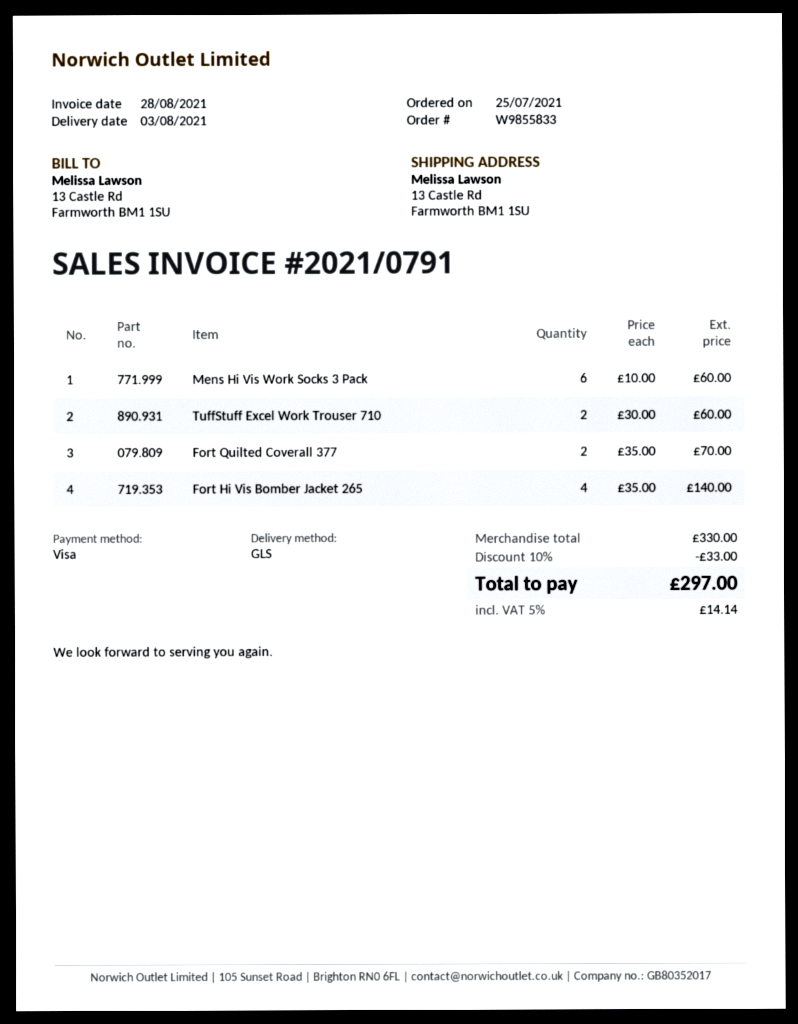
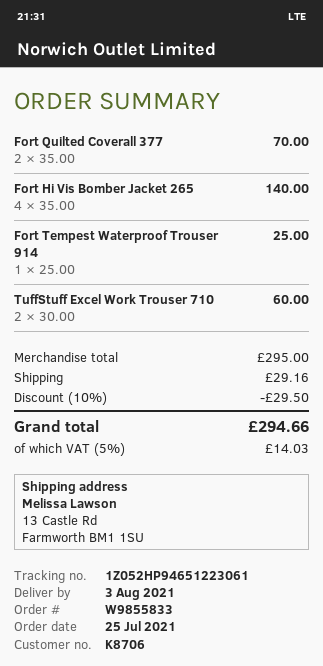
Mens Hi Vis Work Socks 3 Pack: 6 x 10.00 = 60.00 -> none
Fort Tempest Waterproof Trouser 914: none -> 1 x 25.00 = 25.00
subtotal: 330.00 -> 295.00
discount: 10% = 33.00 -> 10% = 29.50
shipping: none -> 29.16
tax: 5% = 14.14 -> 5% = 14.03
total: 297.00 -> 294.66

